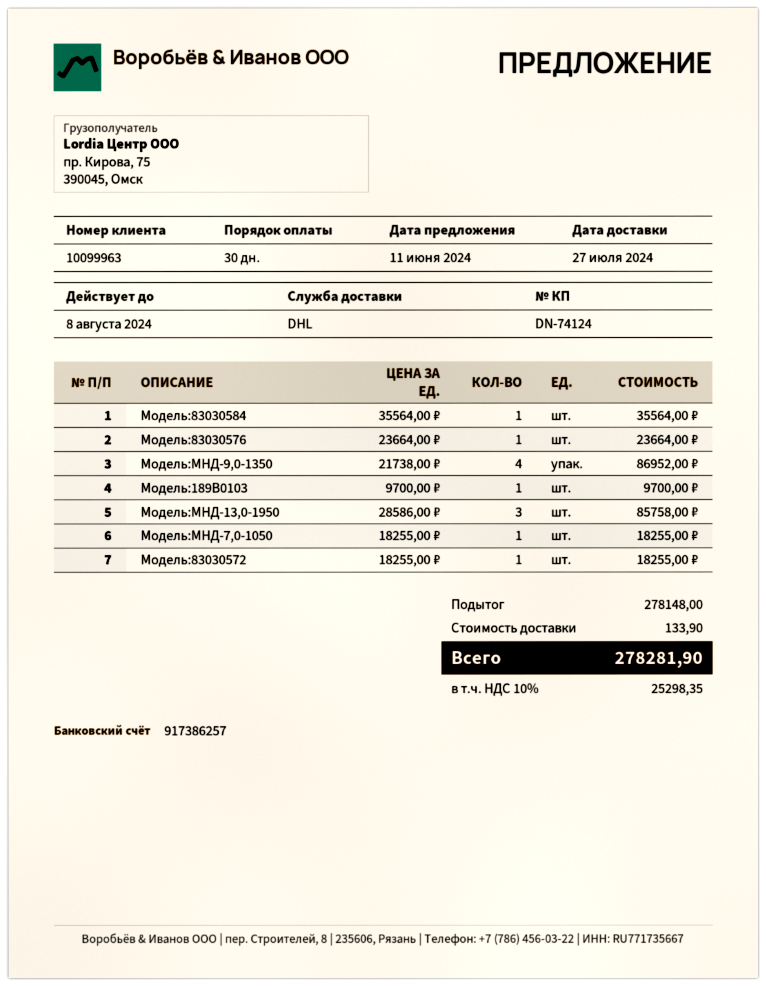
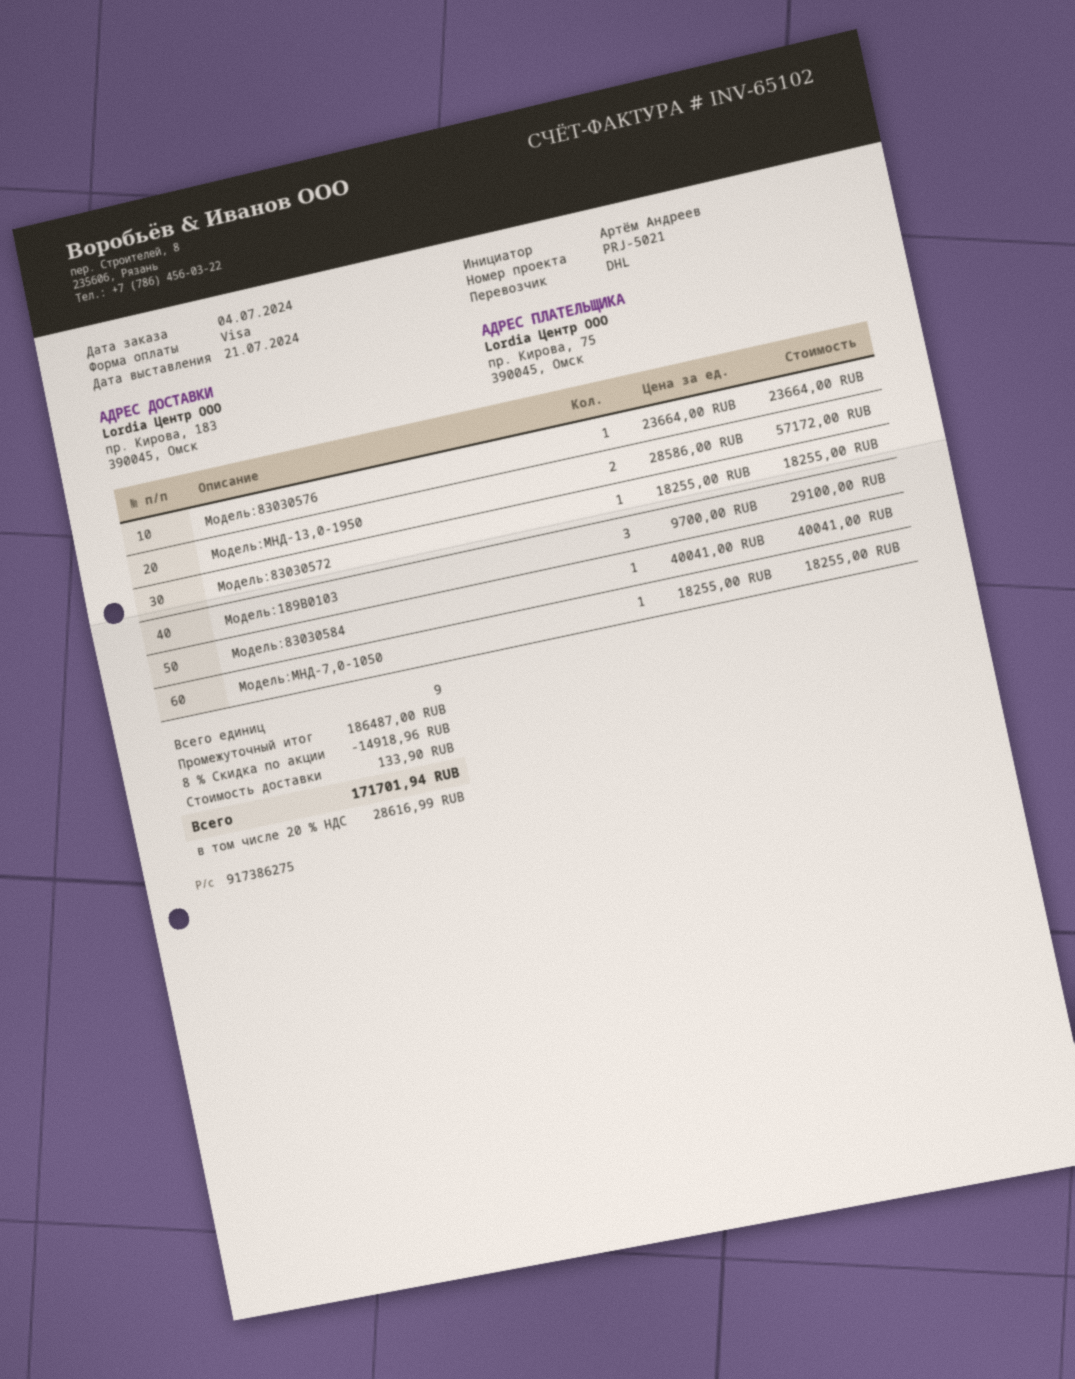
bank account: 917386257 -> 917386275
ship to: пр. Кирова, 75, 390045, Омск -> пр. Кирова, 183, 390045, Омск
Модель:83030584: 1 x 35564.00 = 35564.00 -> 1 x 40041.00 = 40041.00
Модель:МНД-9,0-1350: 4 x 21738.00 = 86952.00 -> none
Модель:189B0103: 1 x 9700.00 = 9700.00 -> 3 x 9700.00 = 29100.00
Модель:МНД-13,0-1950: 3 x 28586.00 = 85758.00 -> 2 x 28586.00 = 57172.00
subtotal: 278148.00 -> 186487.00
discount: none -> 8% = 14918.96
tax: 10% = 25298.35 -> 20% = 28616.99
total: 278281.90 -> 171701.94

